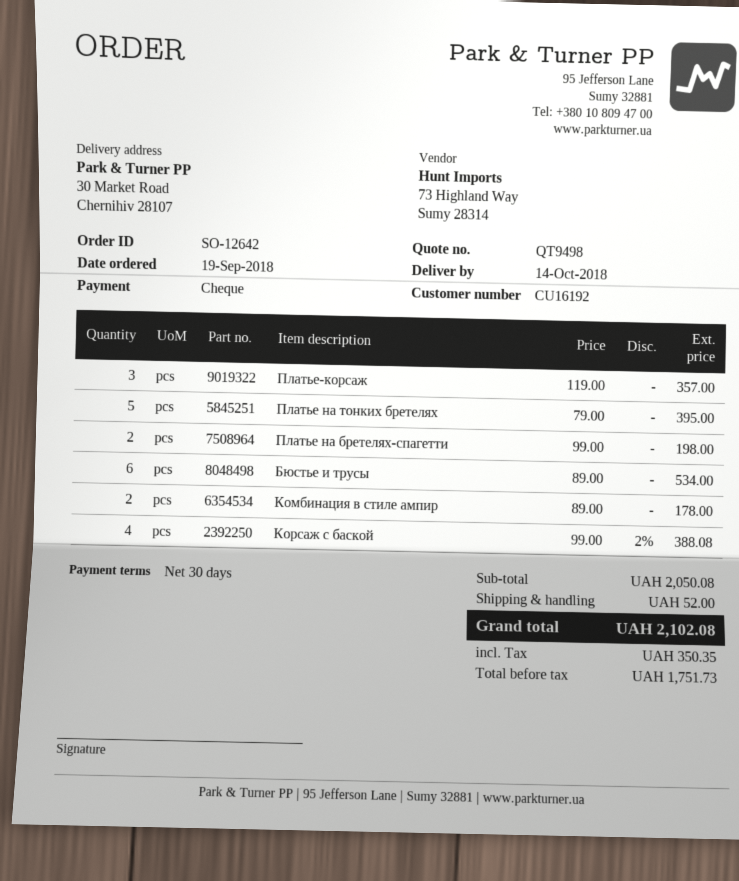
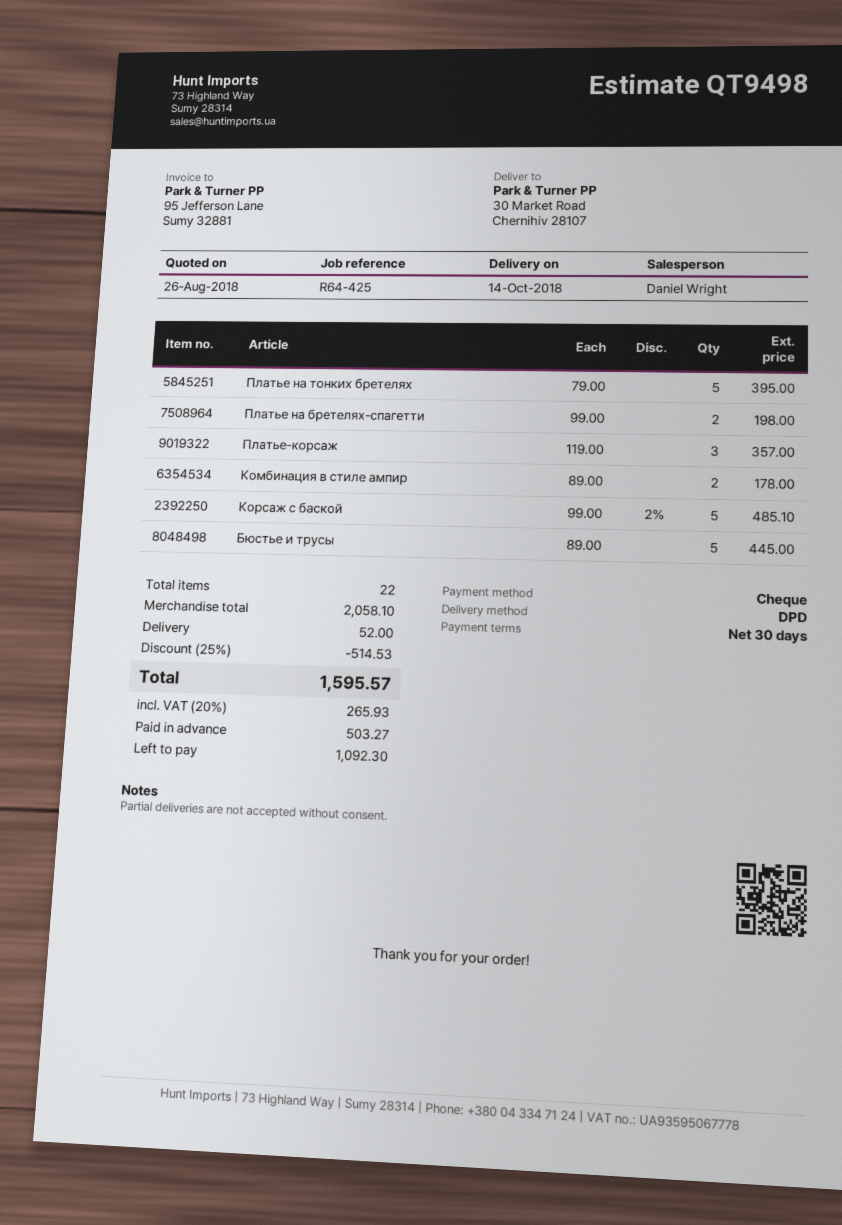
Бюстье и трусы: 6 x 89.00 = 534.00 -> 5 x 89.00 = 445.00
Корсаж с баской: 4 x 99.00 - 2% = 388.08 -> 5 x 99.00 - 2% = 485.10
subtotal: 2050.08 -> 2058.10
discount: none -> 25% = 514.53
tax: 350.35 -> 265.93
total: 2102.08 -> 1595.57

